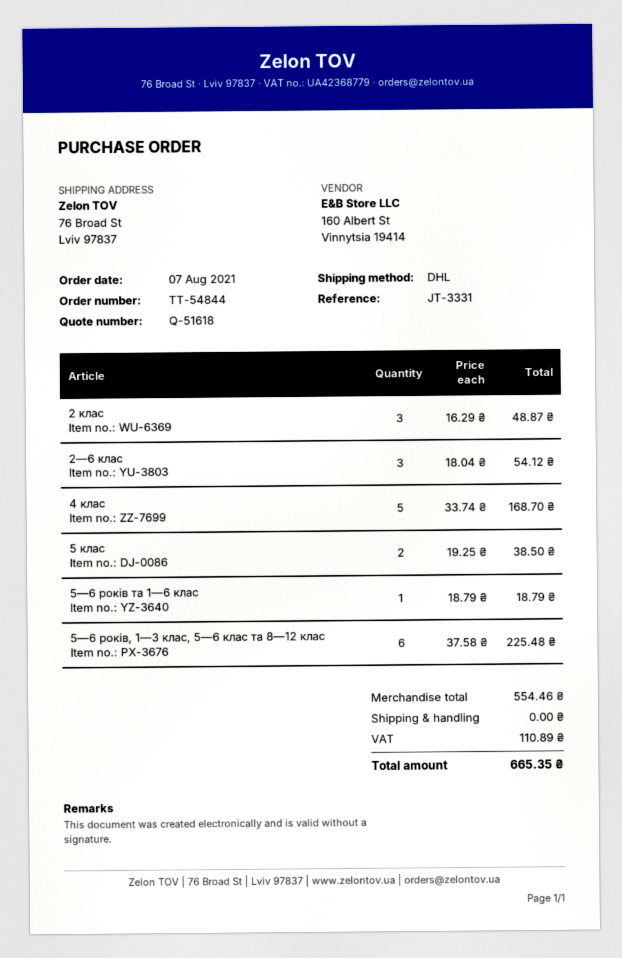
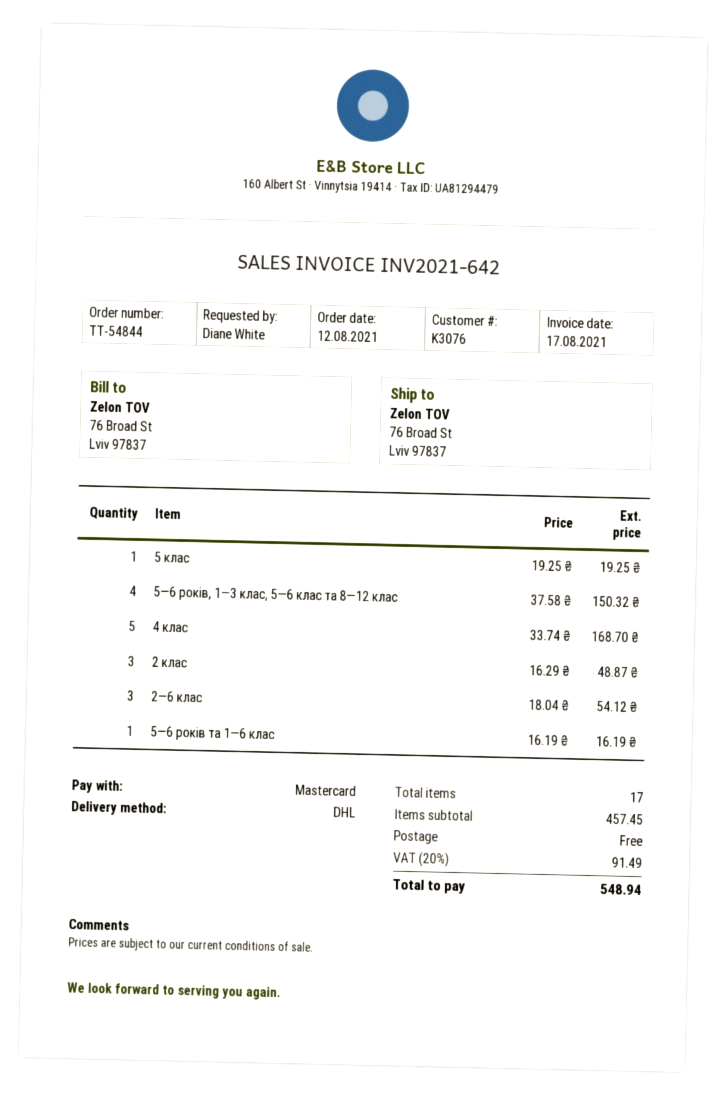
order date: 2021-08-07 -> 2021-08-12
5 клас: 2 x 19.25 = 38.50 -> 1 x 19.25 = 19.25
5—6 років та 1—6 клас: 1 x 18.79 = 18.79 -> 1 x 16.19 = 16.19
5—6 років, 1—3 клас, 5—6 клас та 8—12 клас: 6 x 37.58 = 225.48 -> 4 x 37.58 = 150.32
subtotal: 554.46 -> 457.45
tax: 110.89 -> 91.49
total: 665.35 -> 548.94

